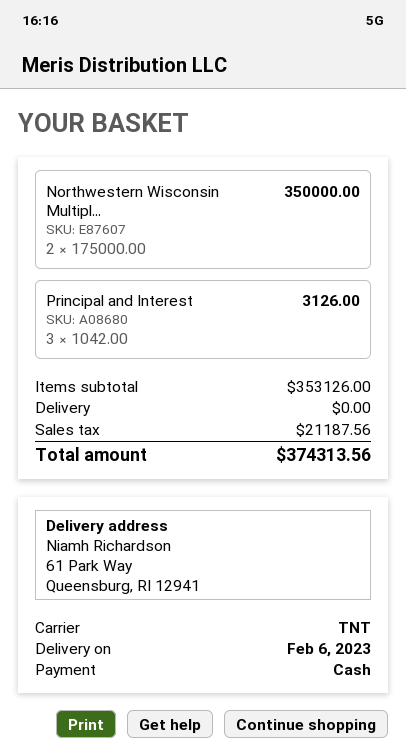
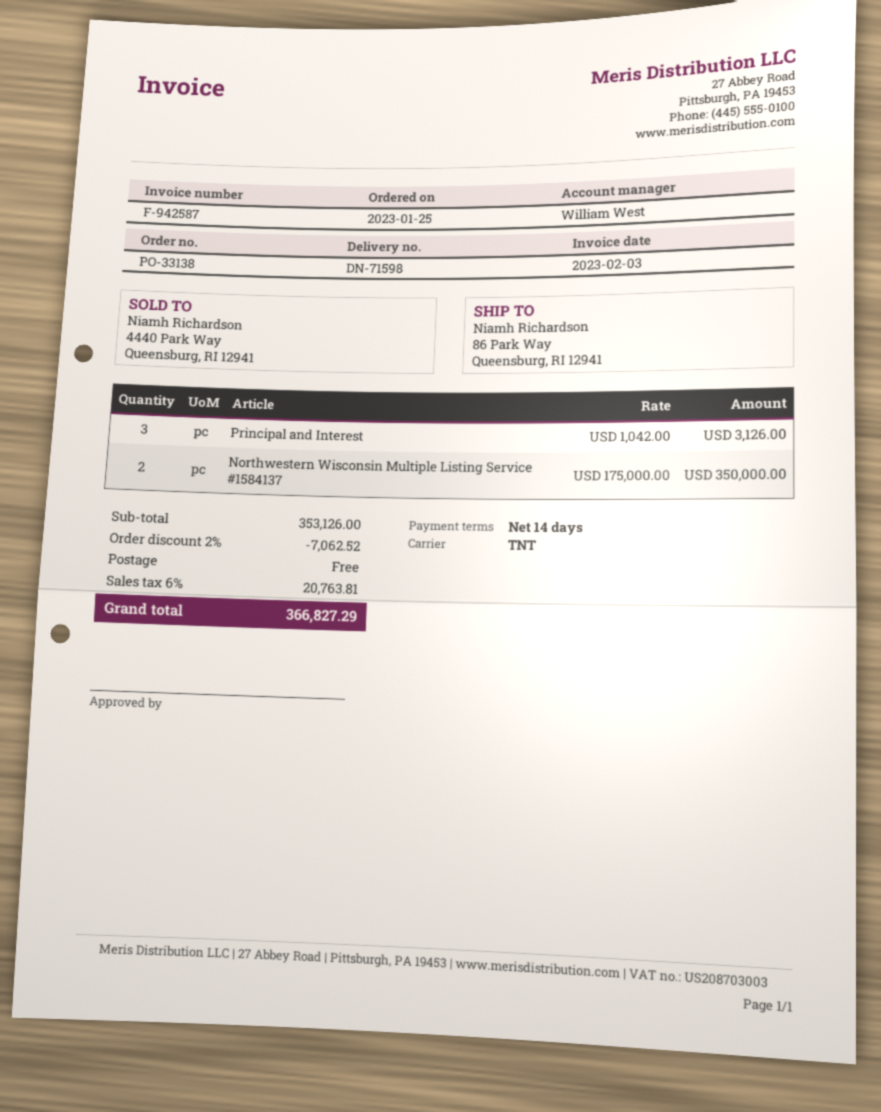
ship to: 61 Park Way, Queensburg, RI 12941 -> 86 Park Way, Queensburg, RI 12941
discount: none -> 2% = 7062.52
tax: 21187.56 -> 20763.81
total: 374313.56 -> 366827.29

